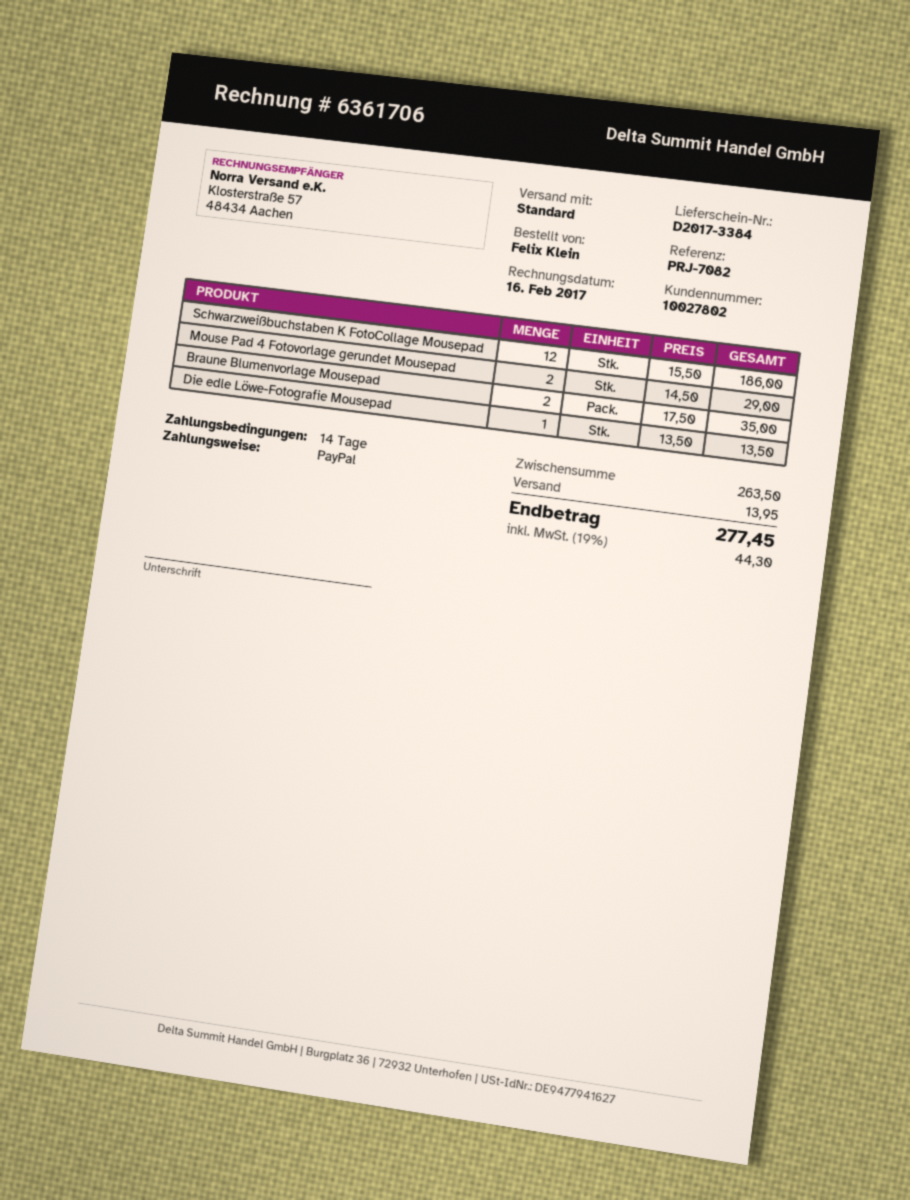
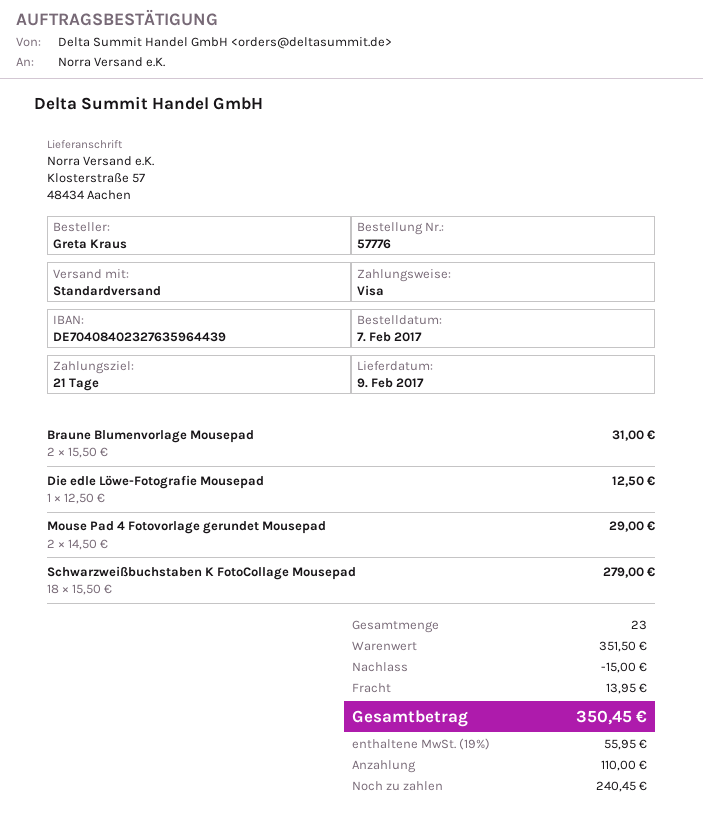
payment terms: 14 days -> 21 days
ordered by: Felix Klein -> Greta Kraus
payment method: PayPal -> Visa
Schwarzweißbuchstaben K FotoCollage Mousepad: 12 x 15.50 = 186.00 -> 18 x 15.50 = 279.00
Braune Blumenvorlage Mousepad: 2 x 17.50 = 35.00 -> 2 x 15.50 = 31.00
Die edle Löwe-Fotografie Mousepad: 1 x 13.50 = 13.50 -> 1 x 12.50 = 12.50
subtotal: 263.50 -> 351.50
discount: none -> 15.00
tax: 19% = 44.30 -> 19% = 55.95
total: 277.45 -> 350.45

